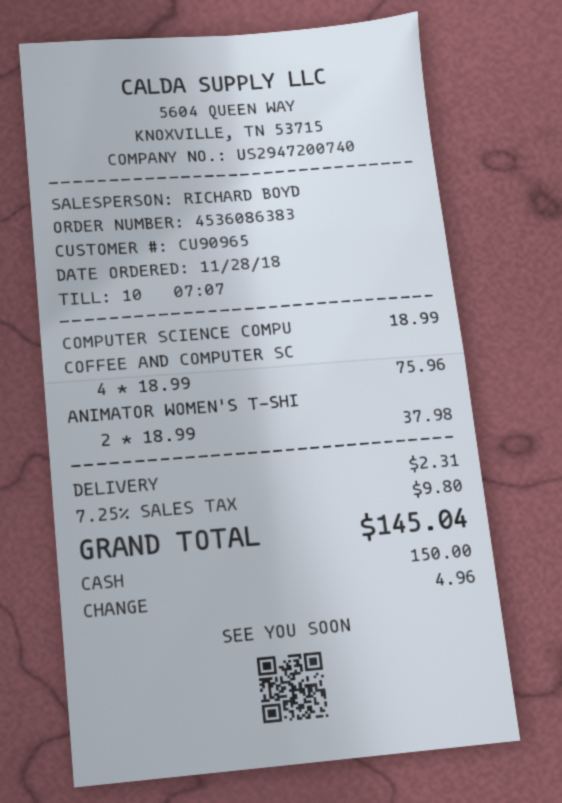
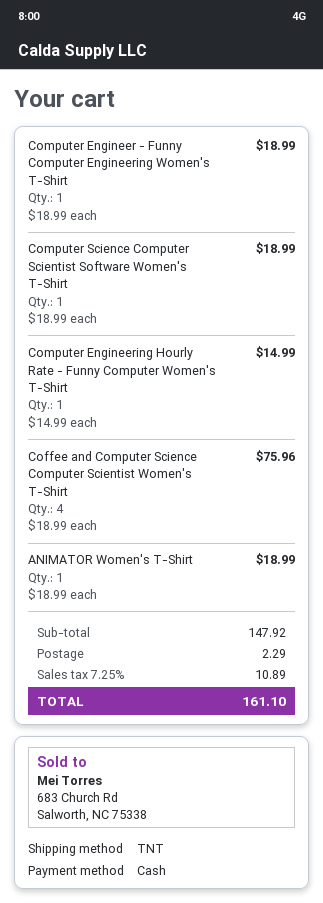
ANIMATOR WOMEN'S T-SHI: 2 x 18.99 = 37.98 -> 1 x 18.99 = 18.99
Computer Engineer - Funny Computer Engineering Women's T-Shirt: none -> 1 x 18.99 = 18.99
Computer Engineering Hourly Rate - Funny Computer Women's T-Shirt: none -> 1 x 14.99 = 14.99
shipping: 2.31 -> 2.29
tax: 7.25% = 9.80 -> 7.25% = 10.89
total: 145.04 -> 161.10

